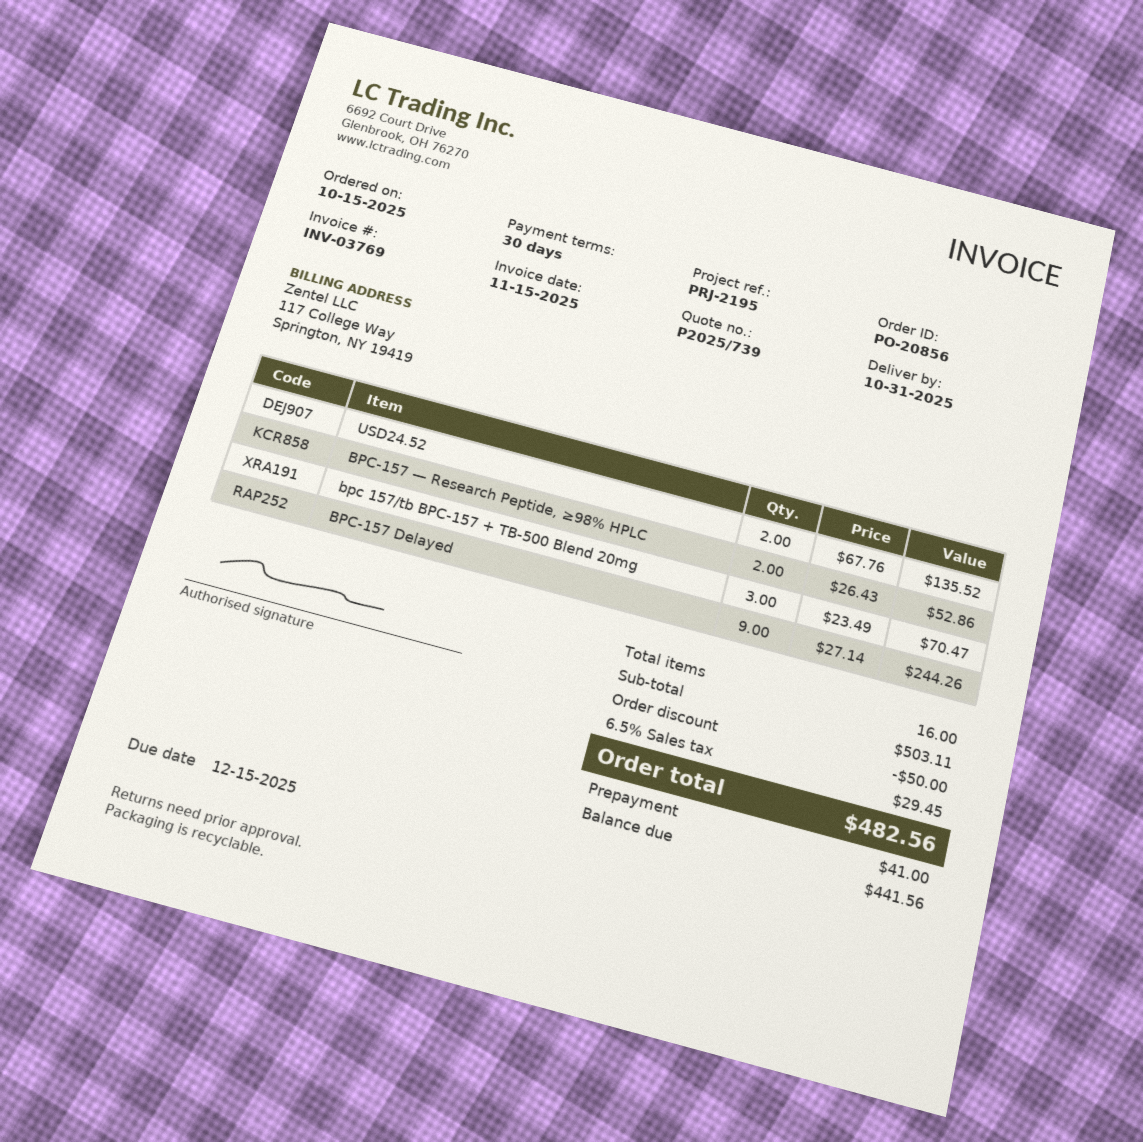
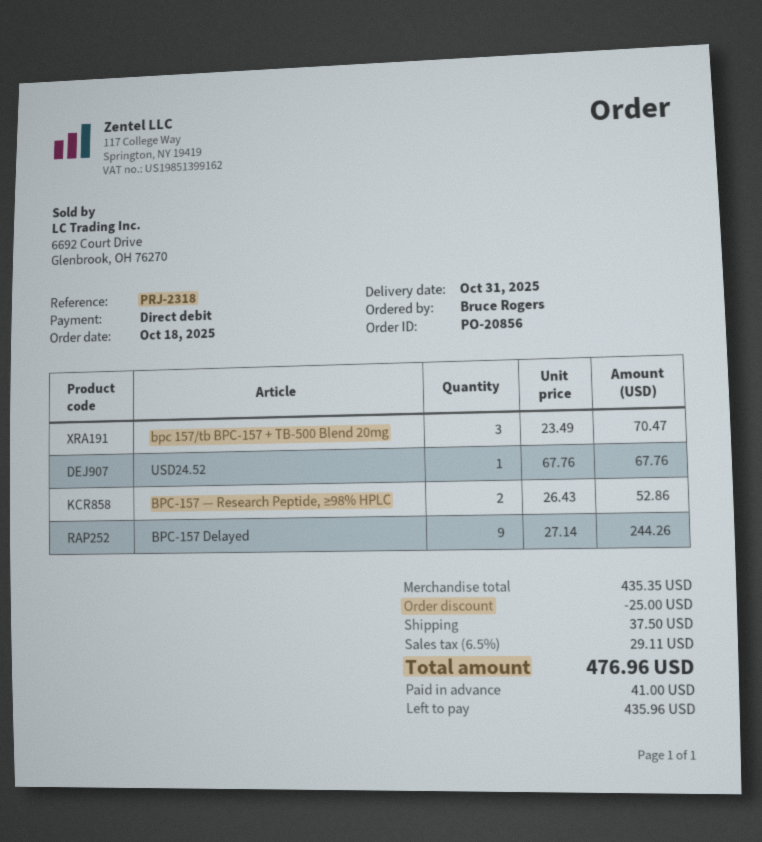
order date: 2025-10-15 -> 2025-10-18
reference: PRJ-2195 -> PRJ-2318
USD24.52: 2 x 67.76 = 135.52 -> 1 x 67.76 = 67.76
subtotal: 503.11 -> 435.35
discount: 50.00 -> 25.00
shipping: none -> 37.50
tax: 6.5% = 29.45 -> 6.5% = 29.11
total: 482.56 -> 476.96
balance: 441.56 -> 435.96

